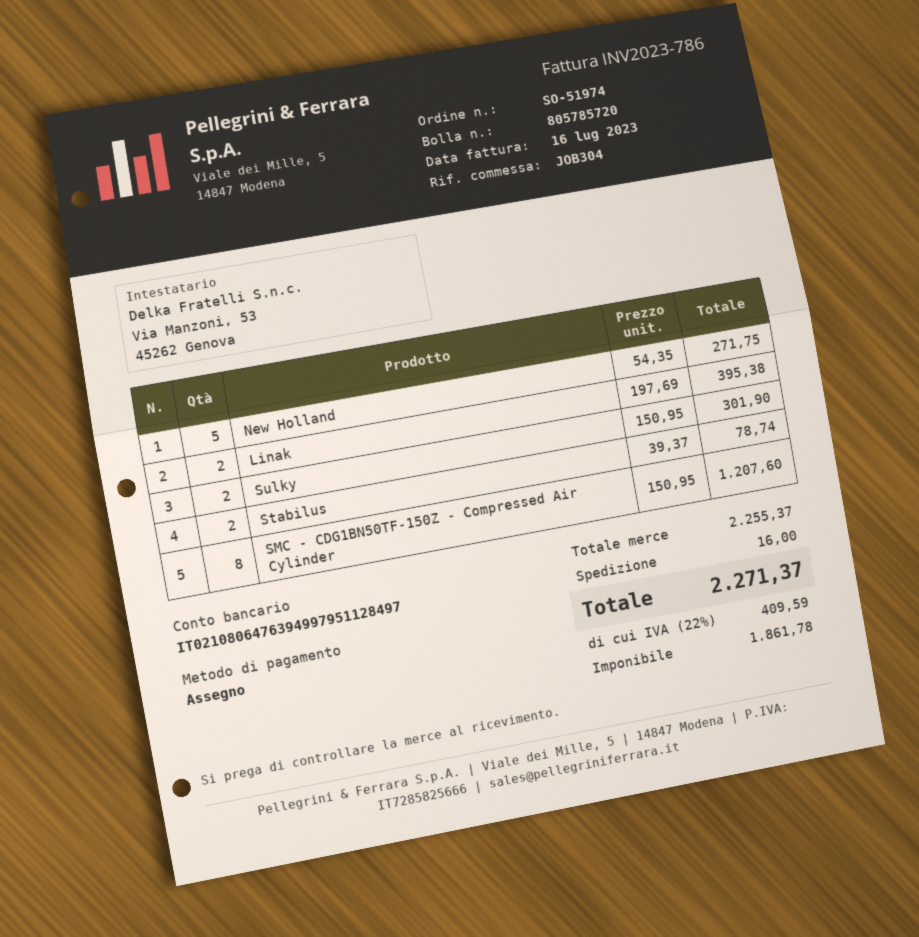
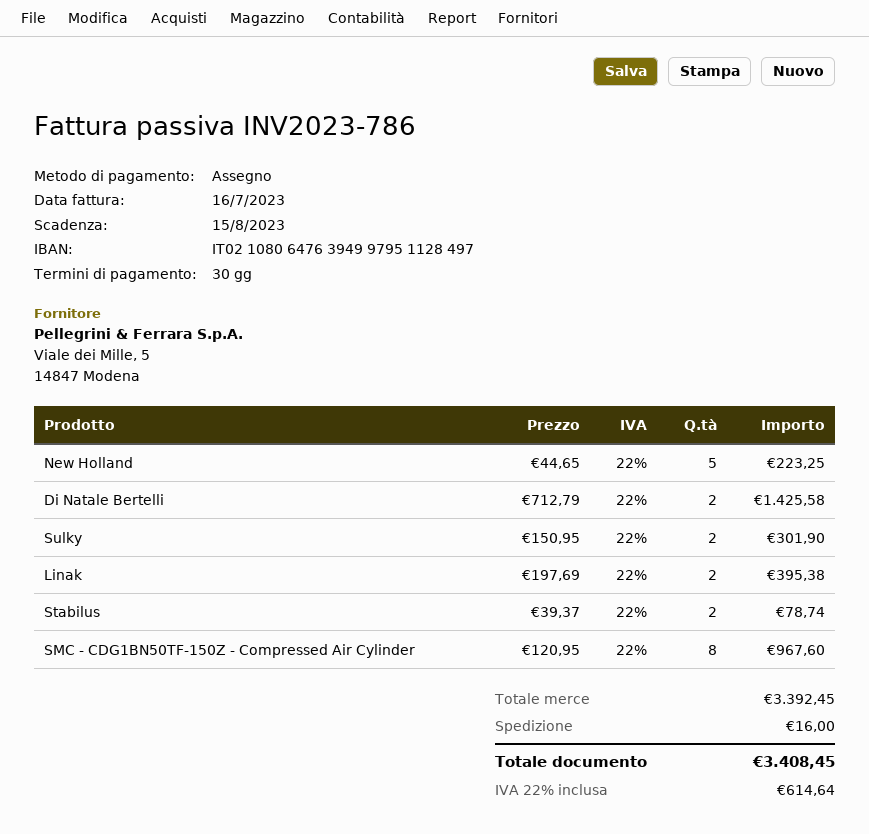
New Holland: 5 x 54.35 = 271.75 -> 5 x 44.65 = 223.25
SMC - CDG1BN50TF-150Z - Compressed Air Cylinder: 8 x 150.95 = 1207.60 -> 8 x 120.95 = 967.60
Di Natale Bertelli: none -> 2 x 712.79 = 1425.58
subtotal: 2255.37 -> 3392.45
tax: 22% = 409.59 -> 22% = 614.64
total: 2271.37 -> 3408.45

